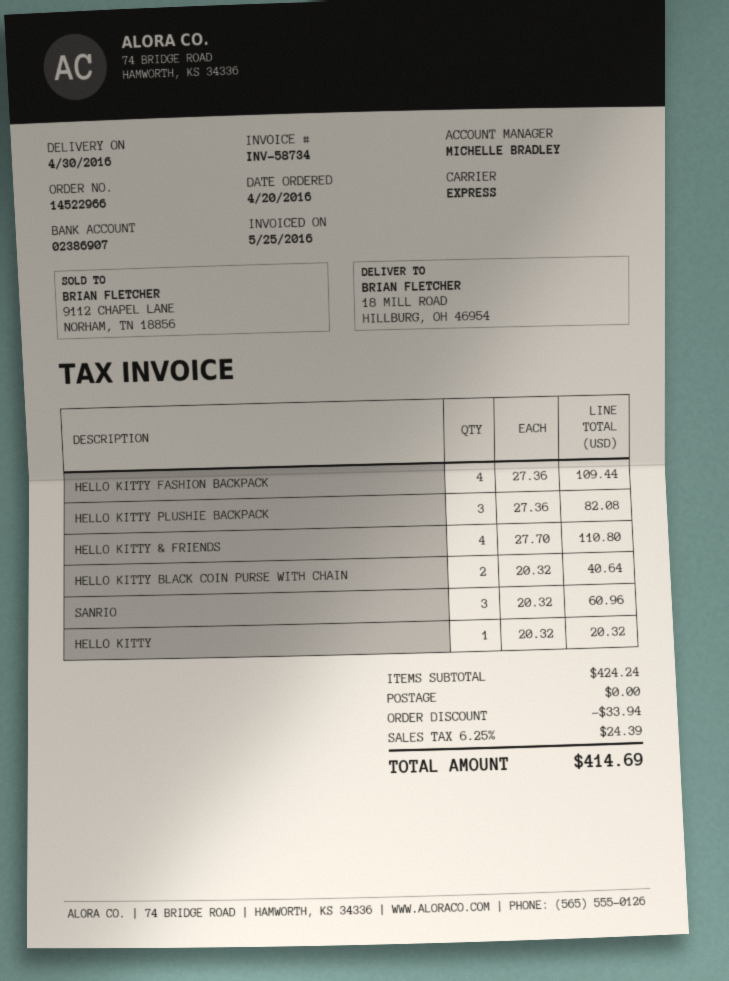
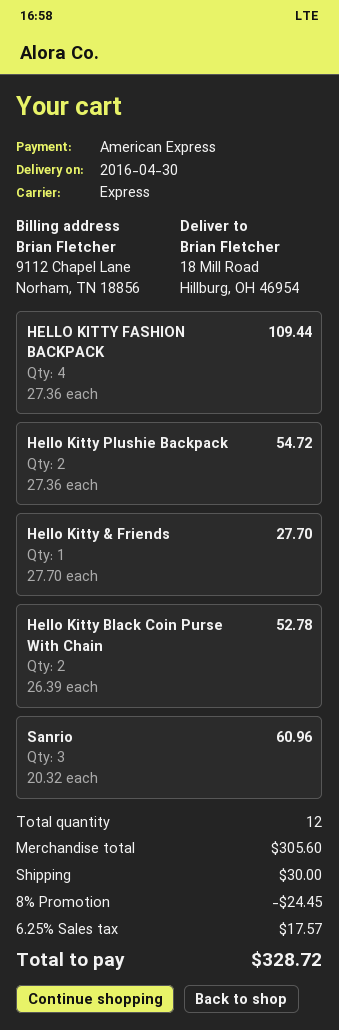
HELLO KITTY PLUSHIE BACKPACK: 3 x 27.36 = 82.08 -> 2 x 27.36 = 54.72
HELLO KITTY & FRIENDS: 4 x 27.70 = 110.80 -> 1 x 27.70 = 27.70
HELLO KITTY BLACK COIN PURSE WITH CHAIN: 2 x 20.32 = 40.64 -> 2 x 26.39 = 52.78
HELLO KITTY: 1 x 20.32 = 20.32 -> none
subtotal: 424.24 -> 305.60
discount: 33.94 -> 24.45
shipping: 0.00 -> 30.00
tax: 6.25% = 24.39 -> 6.25% = 17.57
total: 414.69 -> 328.72

